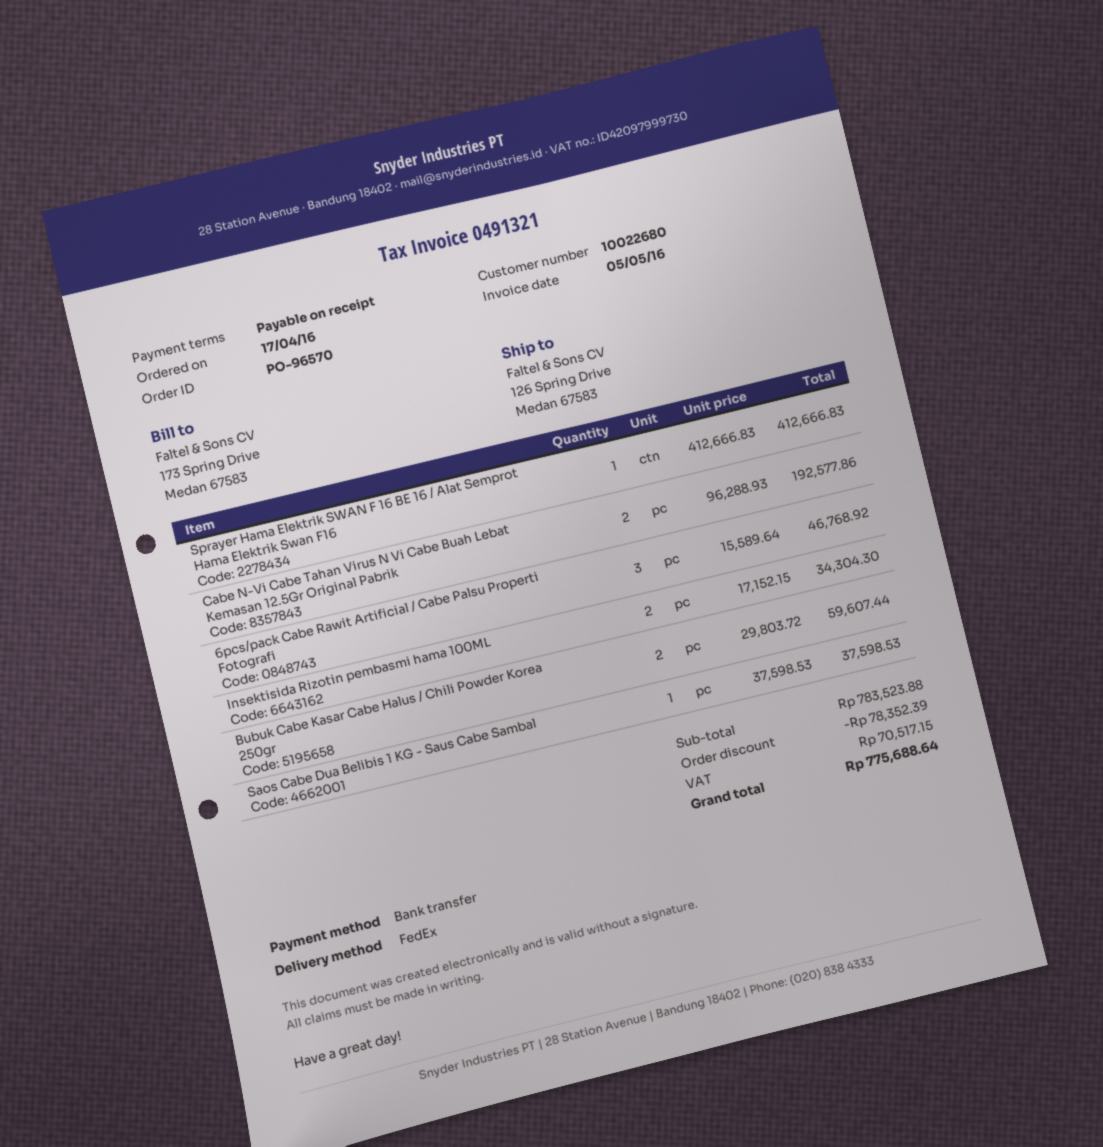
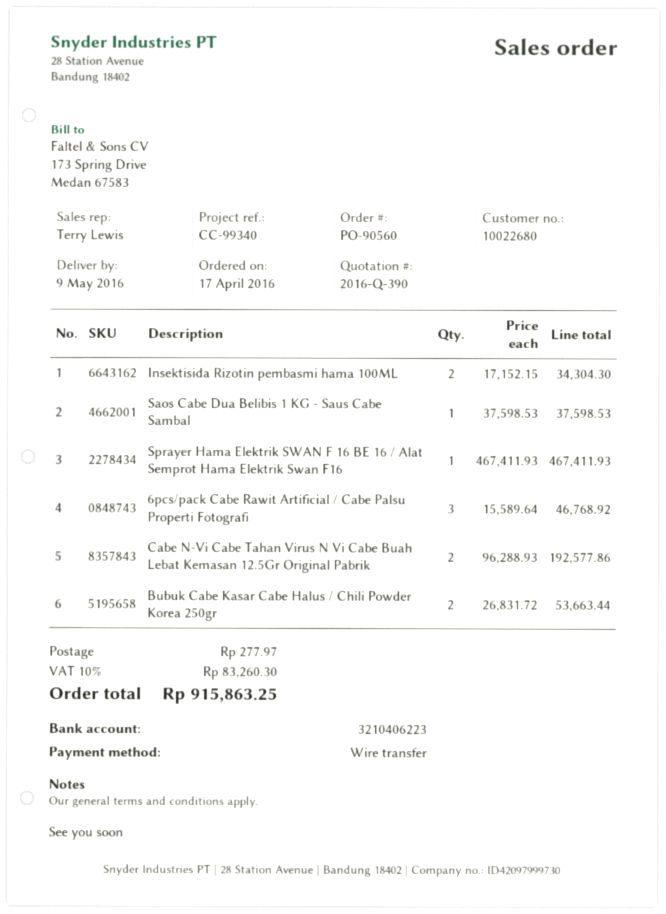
order number: PO-96570 -> PO-90560
Sprayer Hama Elektrik SWAN F 16 BE 16 / Alat Semprot Hama Elektrik Swan F16: 1 x 412666.83 = 412666.83 -> 1 x 467411.93 = 467411.93
Bubuk Cabe Kasar Cabe Halus / Chili Powder Korea 250gr: 2 x 29803.72 = 59607.44 -> 2 x 26831.72 = 53663.44
discount: 78352.39 -> none
shipping: none -> 277.97
tax: 70517.15 -> 83260.30
total: 775688.64 -> 915863.25

